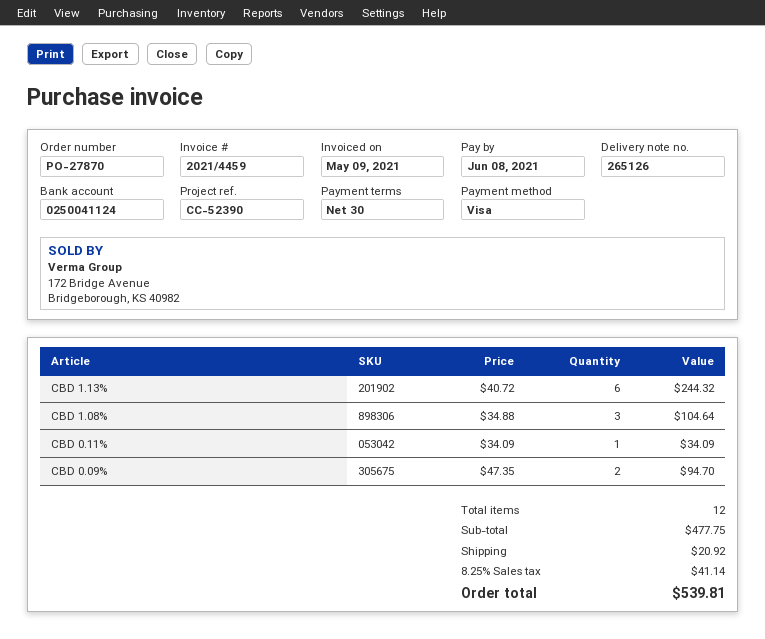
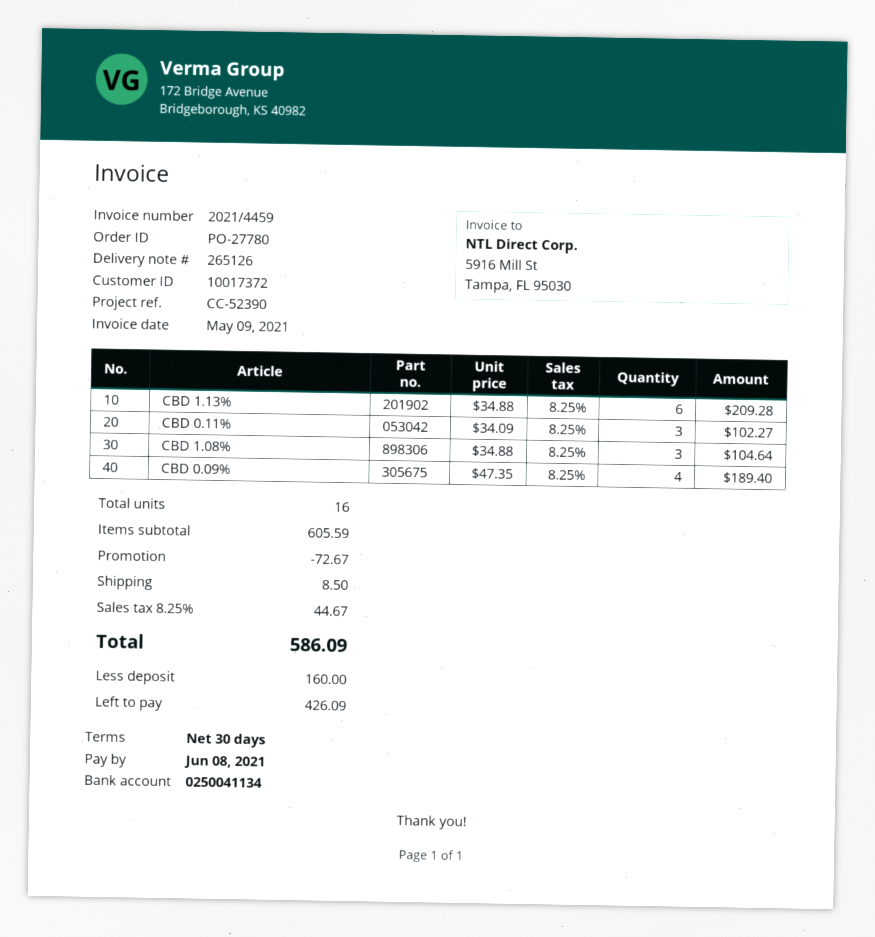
order number: PO-27870 -> PO-27780
bank account: 0250041124 -> 0250041134
CBD 1.13%: 6 x 40.72 = 244.32 -> 6 x 34.88 = 209.28
CBD 0.11%: 1 x 34.09 = 34.09 -> 3 x 34.09 = 102.27
CBD 0.09%: 2 x 47.35 = 94.70 -> 4 x 47.35 = 189.40
total quantity: 12 -> 16
subtotal: 477.75 -> 605.59
discount: none -> 72.67
shipping: 20.92 -> 8.50
tax: 8.25% = 41.14 -> 8.25% = 44.67
total: 539.81 -> 586.09

